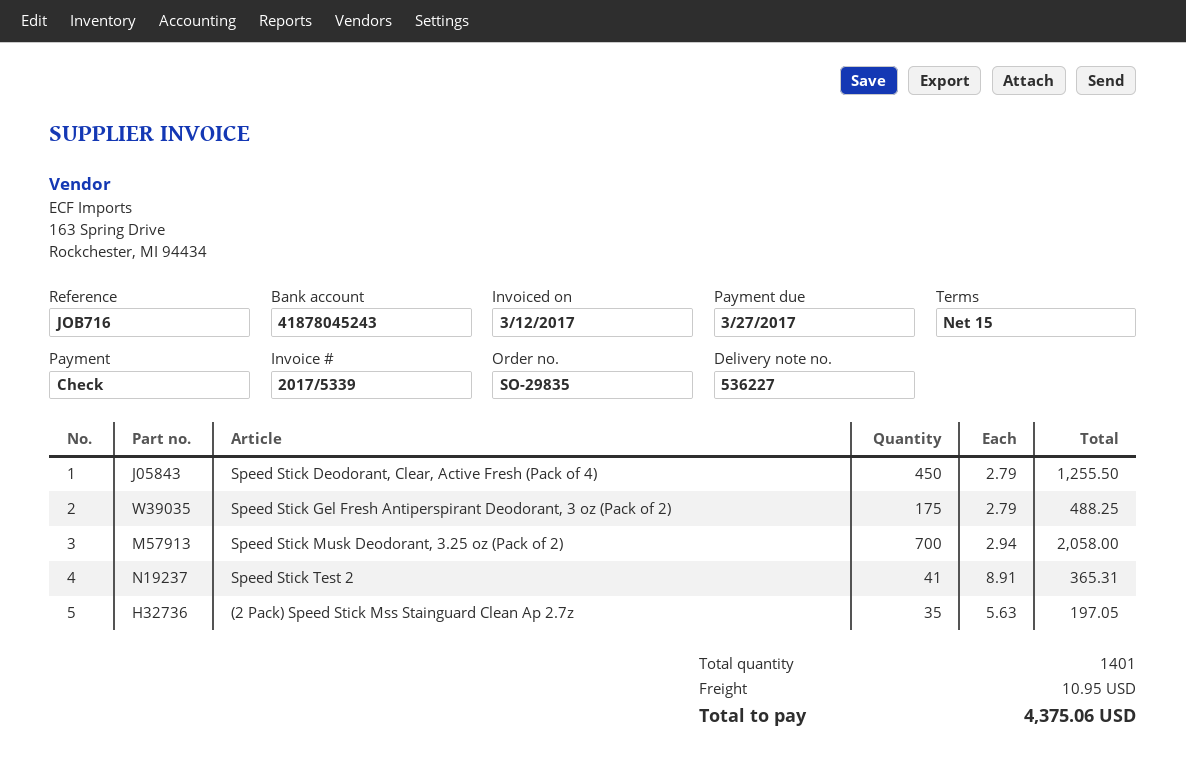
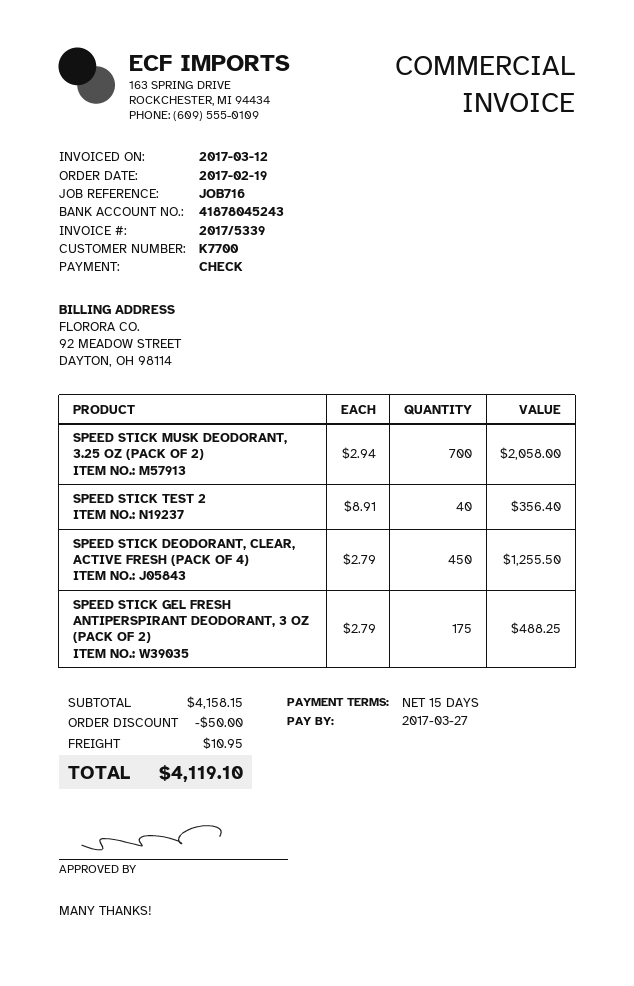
Speed Stick Test 2: 41 x 8.91 = 365.31 -> 40 x 8.91 = 356.40
(2 Pack) Speed Stick Mss Stainguard Clean Ap 2.7z: 35 x 5.63 = 197.05 -> none
discount: none -> 50.00
total: 4375.06 -> 4119.10

